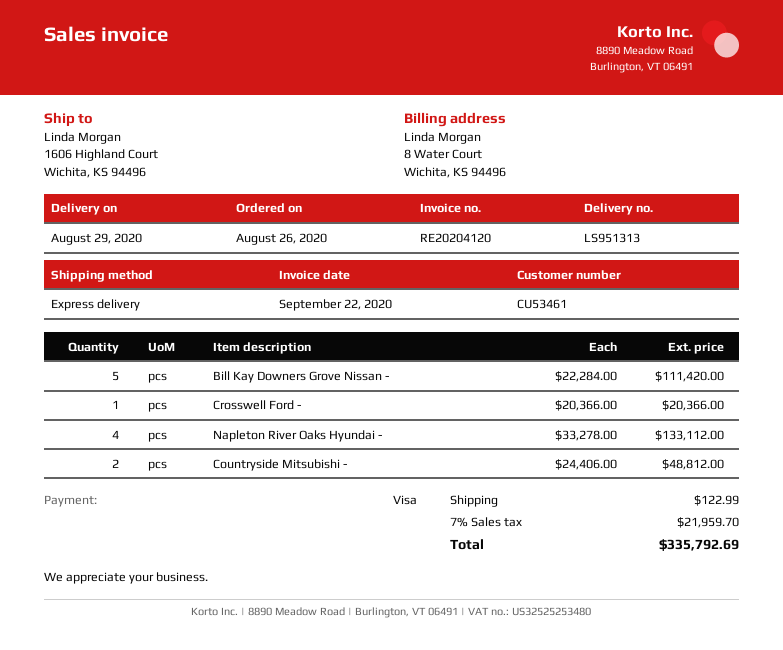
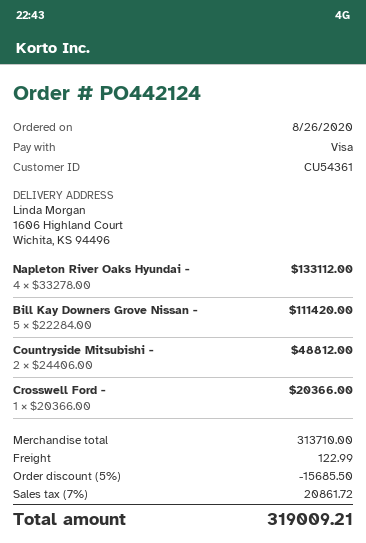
customer number: CU53461 -> CU54361
discount: none -> 5% = 15685.50
tax: 7% = 21959.70 -> 7% = 20861.72
total: 335792.69 -> 319009.21

